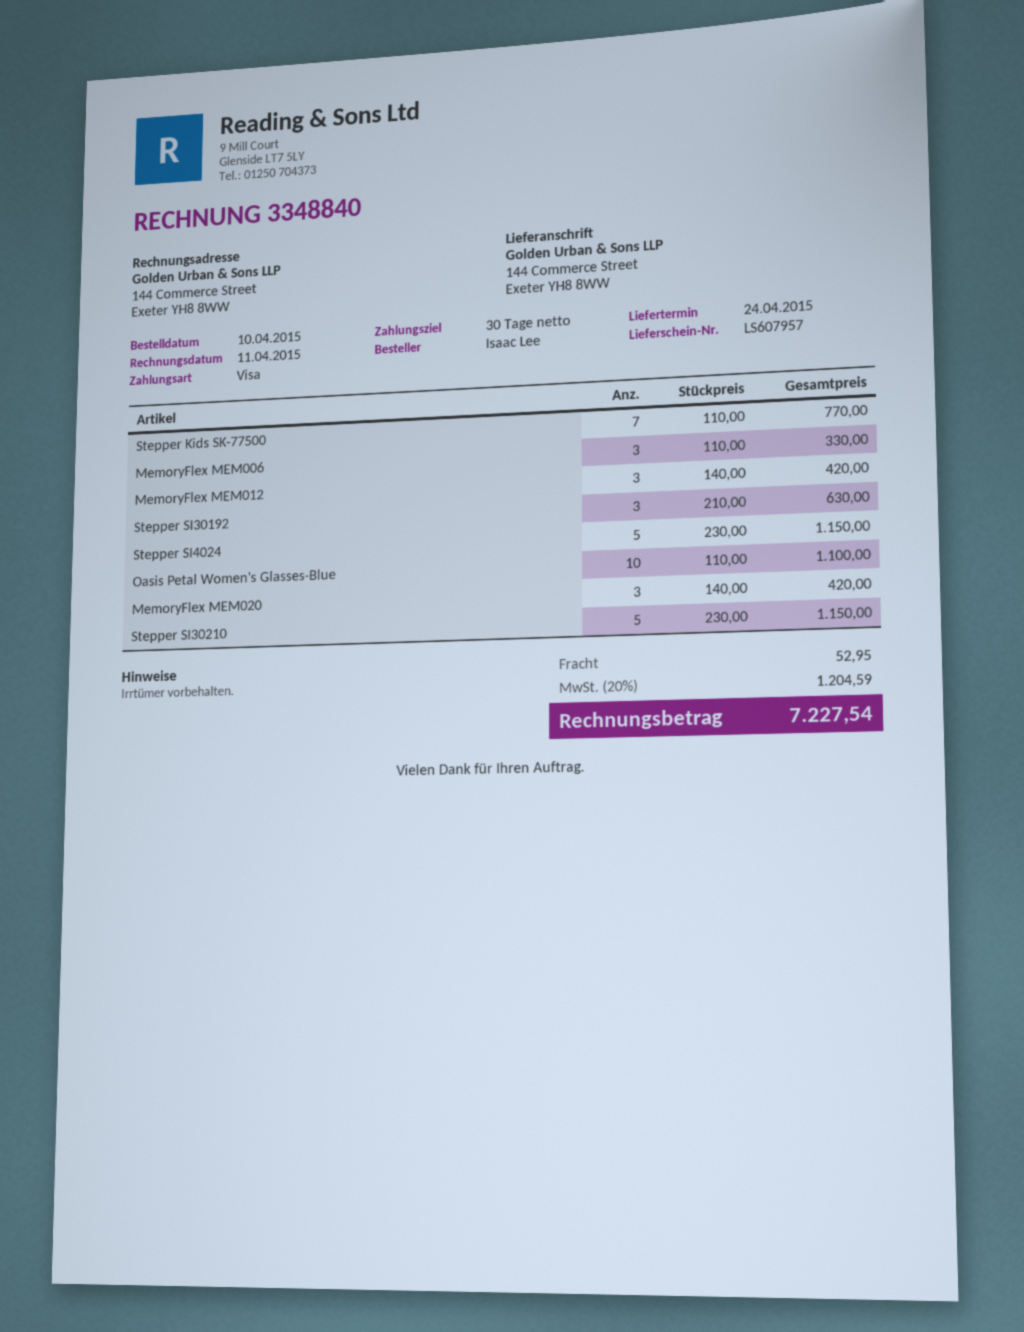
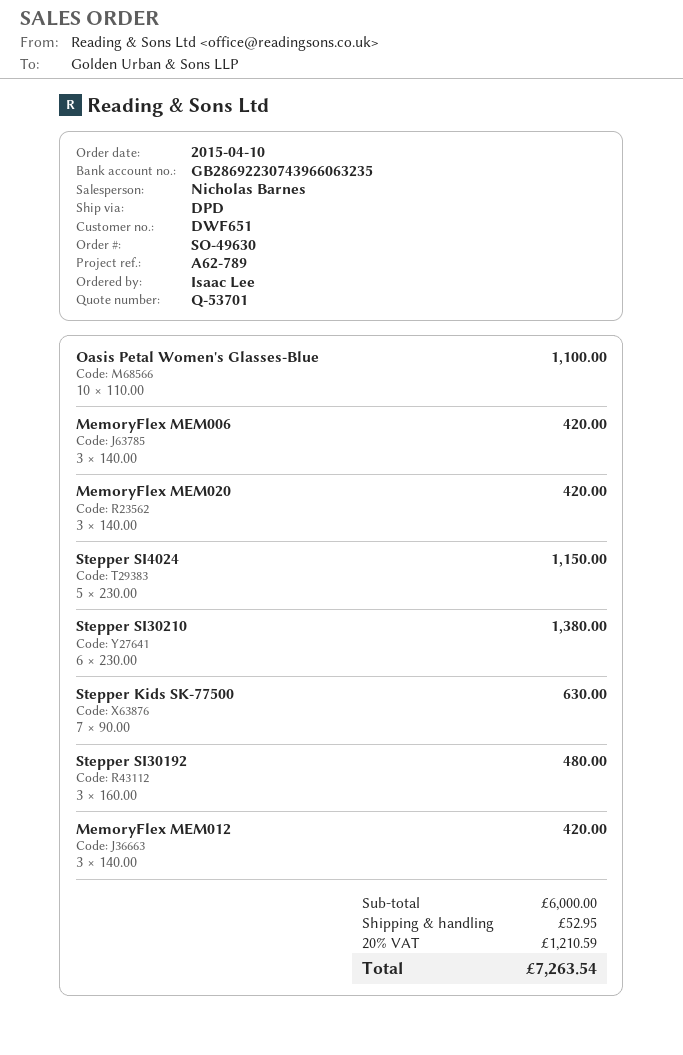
Stepper Kids SK-77500: 7 x 110.00 = 770.00 -> 7 x 90.00 = 630.00
MemoryFlex MEM006: 3 x 110.00 = 330.00 -> 3 x 140.00 = 420.00
Stepper SI30192: 3 x 210.00 = 630.00 -> 3 x 160.00 = 480.00
Stepper SI30210: 5 x 230.00 = 1150.00 -> 6 x 230.00 = 1380.00
tax: 20% = 1204.59 -> 20% = 1210.59
total: 7227.54 -> 7263.54

